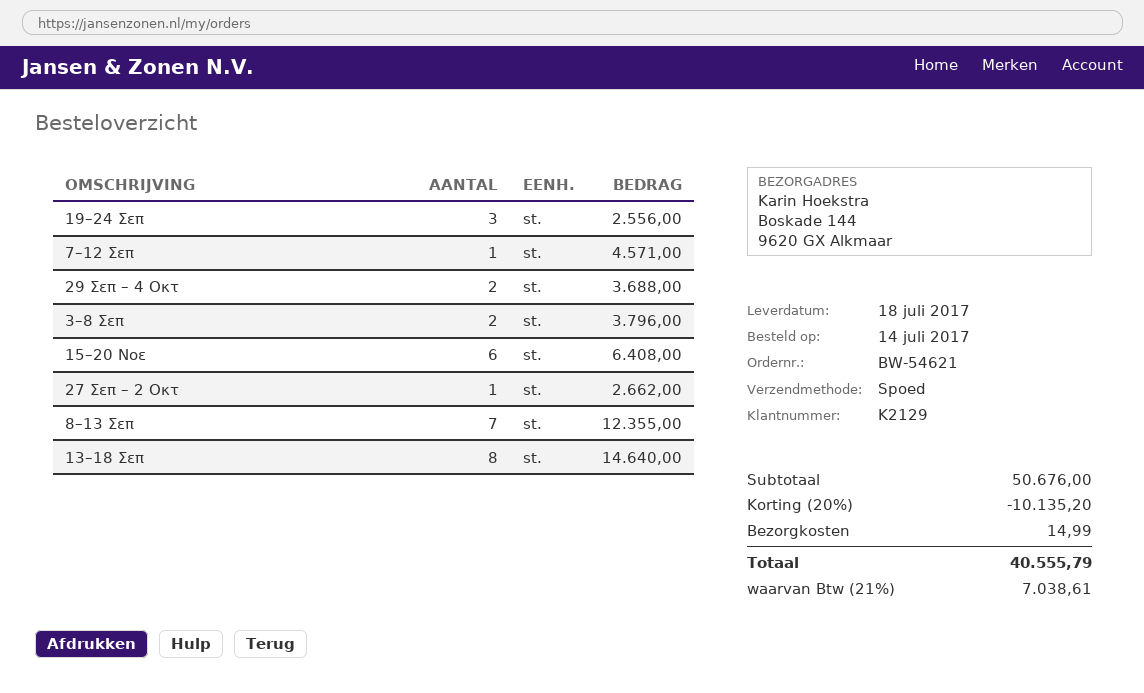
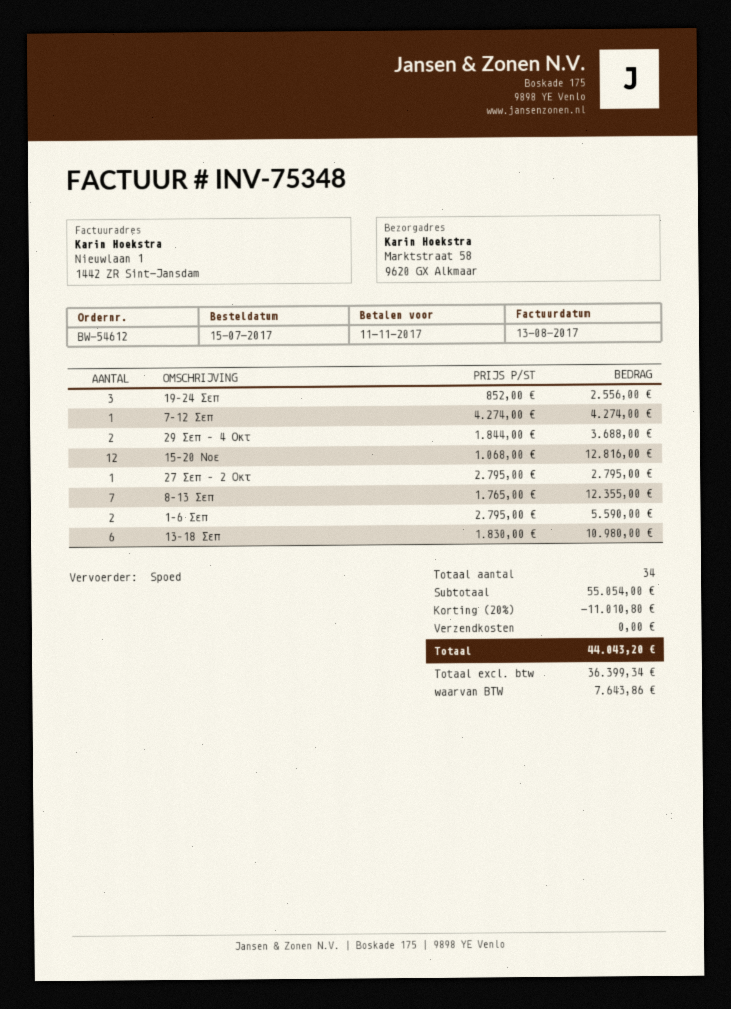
order number: BW-54621 -> BW-54612
order date: 2017-07-14 -> 2017-07-15
ship to: Boskade 144, 9620 GX Alkmaar -> Marktstraat 58, 9620 GX Alkmaar
7–12 Σεπ: 1 for 4571.00 -> 1 for 4274.00
3–8 Σεπ: 2 for 3796.00 -> none
15–20 Νοε: 6 for 6408.00 -> 12 for 12816.00
27 Σεπ – 2 Οκτ: 1 for 2662.00 -> 1 for 2795.00
13–18 Σεπ: 8 for 14640.00 -> 6 for 10980.00
1–6 Σεπ: none -> 2 for 5590.00
subtotal: 50676.00 -> 55054.00
discount: 20% = 10135.20 -> 20% = 11010.80
shipping: 14.99 -> 0.00
tax: 7038.61 -> 7643.86
total: 40555.79 -> 44043.20

